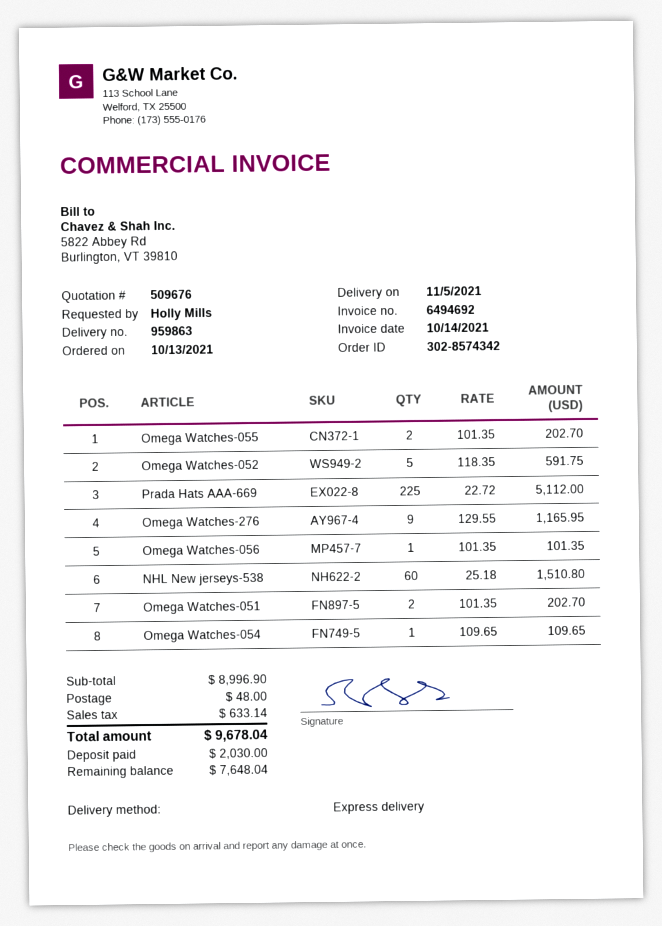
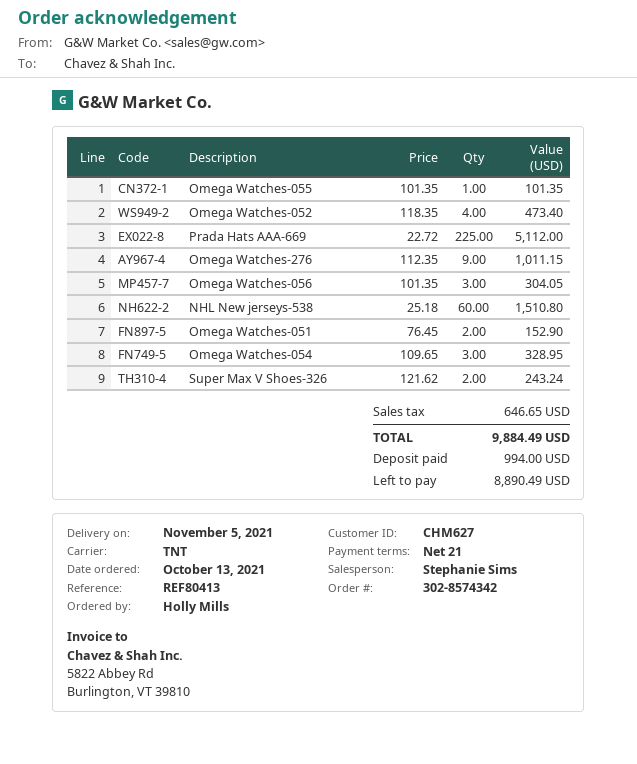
shipping method: express -> TNT
Omega Watches-055: 2 x 101.35 = 202.70 -> 1 x 101.35 = 101.35
Omega Watches-052: 5 x 118.35 = 591.75 -> 4 x 118.35 = 473.40
Omega Watches-276: 9 x 129.55 = 1165.95 -> 9 x 112.35 = 1011.15
Omega Watches-056: 1 x 101.35 = 101.35 -> 3 x 101.35 = 304.05
Omega Watches-051: 2 x 101.35 = 202.70 -> 2 x 76.45 = 152.90
Omega Watches-054: 1 x 109.65 = 109.65 -> 3 x 109.65 = 328.95
Super Max V Shoes-326: none -> 2 x 121.62 = 243.24
shipping: 48.00 -> none
tax: 633.14 -> 646.65
total: 9678.04 -> 9884.49
deposit: 2030.00 -> 994.00
balance: 7648.04 -> 8890.49

